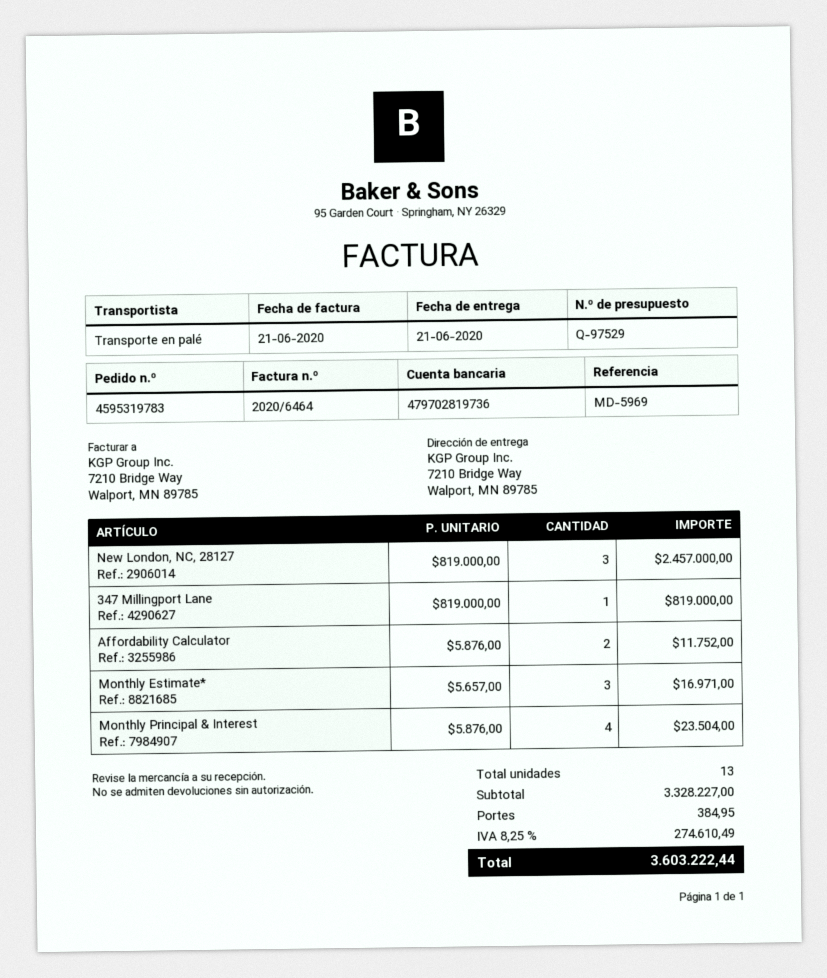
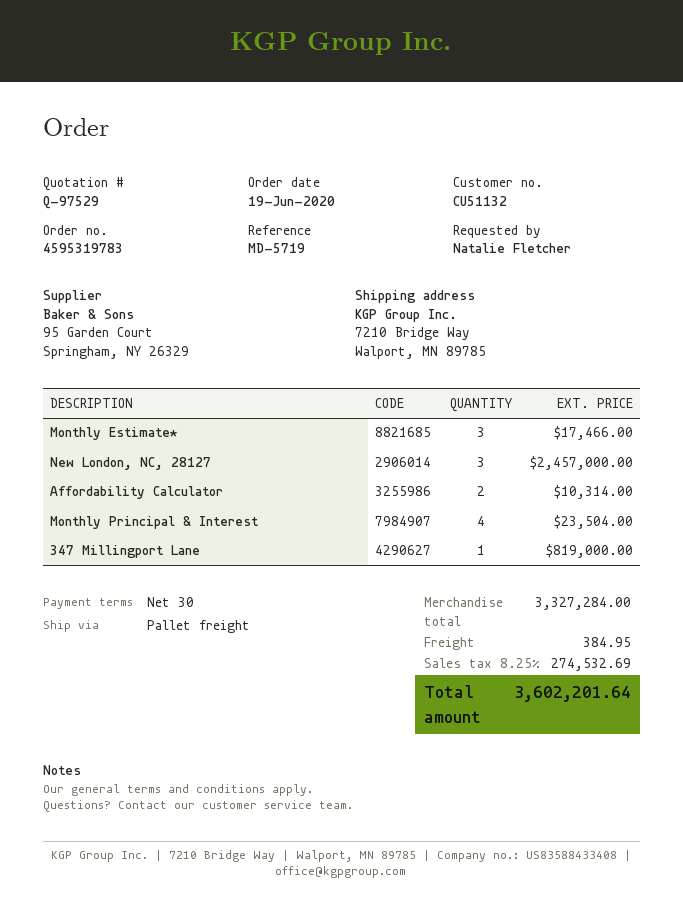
reference: MD-5969 -> MD-5719
Affordability Calculator: 2 for 11752.00 -> 2 for 10314.00
Monthly Estimate*: 3 for 16971.00 -> 3 for 17466.00
subtotal: 3328227.00 -> 3327284.00
tax: 8.25% = 274610.49 -> 8.25% = 274532.69
total: 3603222.44 -> 3602201.64

